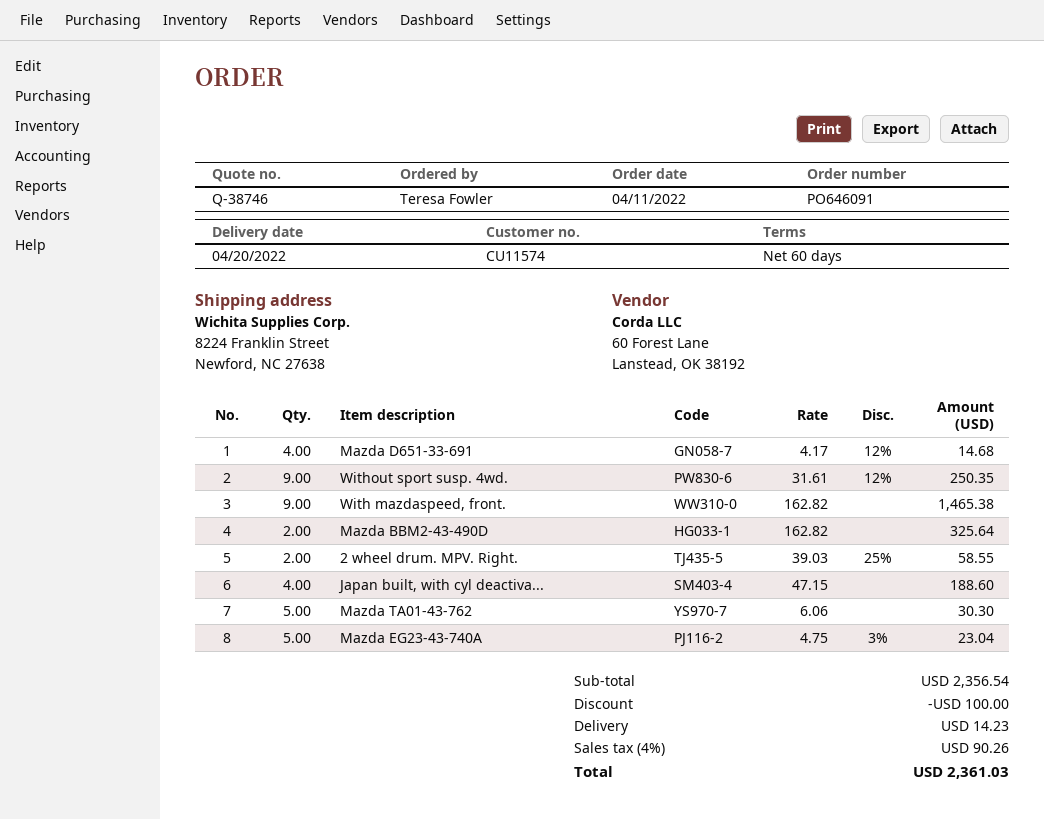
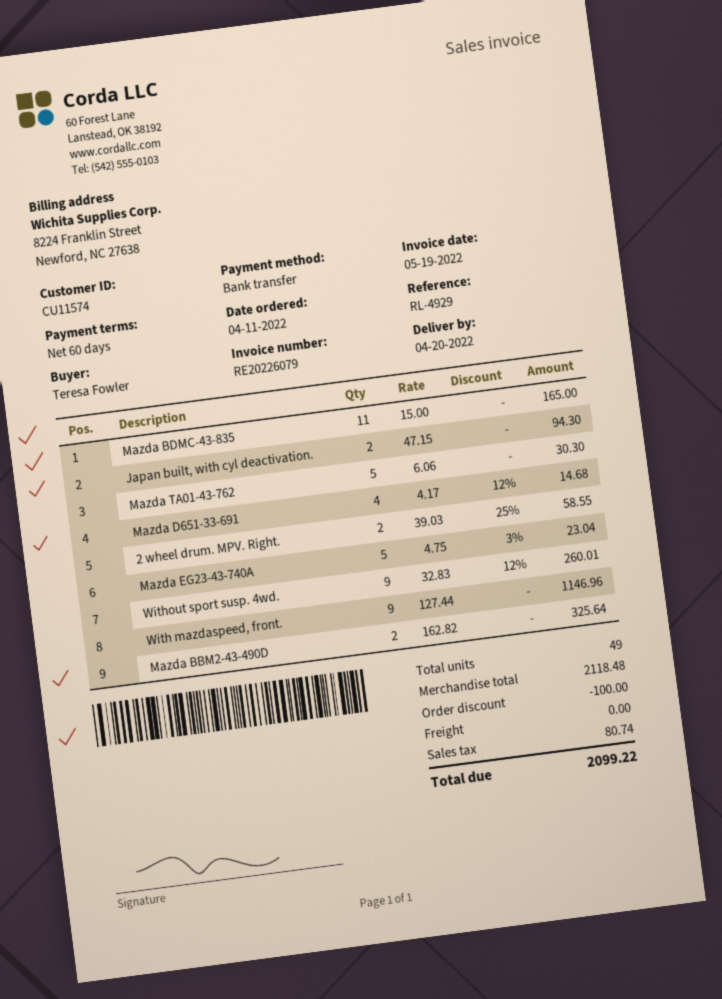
Without sport susp. 4wd.: 9 x 31.61 - 12% = 250.35 -> 9 x 32.83 - 12% = 260.01
With mazdaspeed, front.: 9 x 162.82 = 1465.38 -> 9 x 127.44 = 1146.96
Japan built, with cyl deactiva...: 4 x 47.15 = 188.60 -> 2 x 47.15 = 94.30
Mazda BDMC-43-835: none -> 11 x 15.00 = 165.00
subtotal: 2356.54 -> 2118.48
shipping: 14.23 -> 0.00
tax: 90.26 -> 80.74
total: 2361.03 -> 2099.22

